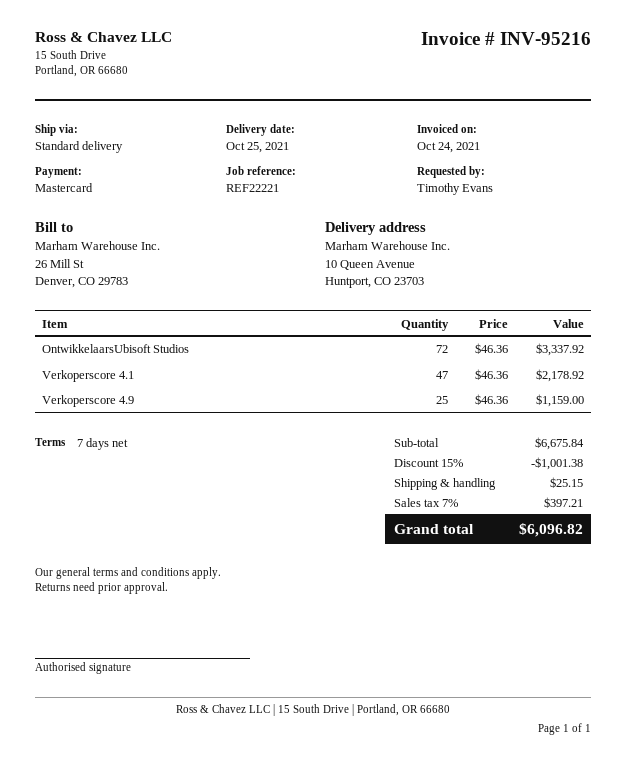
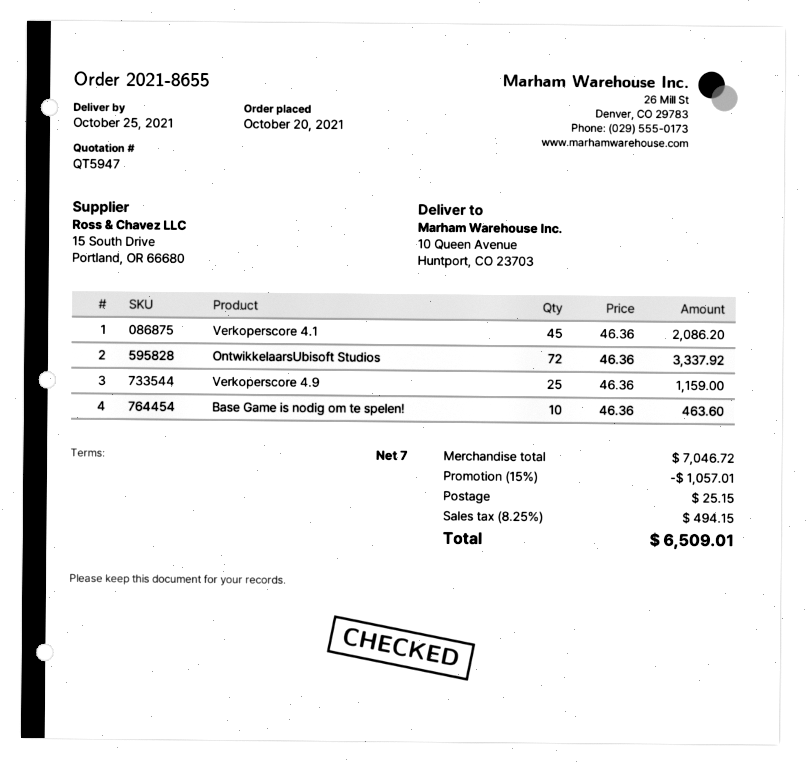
Verkoperscore 4.1: 47 x 46.36 = 2178.92 -> 45 x 46.36 = 2086.20
Base Game is nodig om te spelen!: none -> 10 x 46.36 = 463.60
subtotal: 6675.84 -> 7046.72
discount: 15% = 1001.38 -> 15% = 1057.01
tax: 7% = 397.21 -> 8.25% = 494.15
total: 6096.82 -> 6509.01

